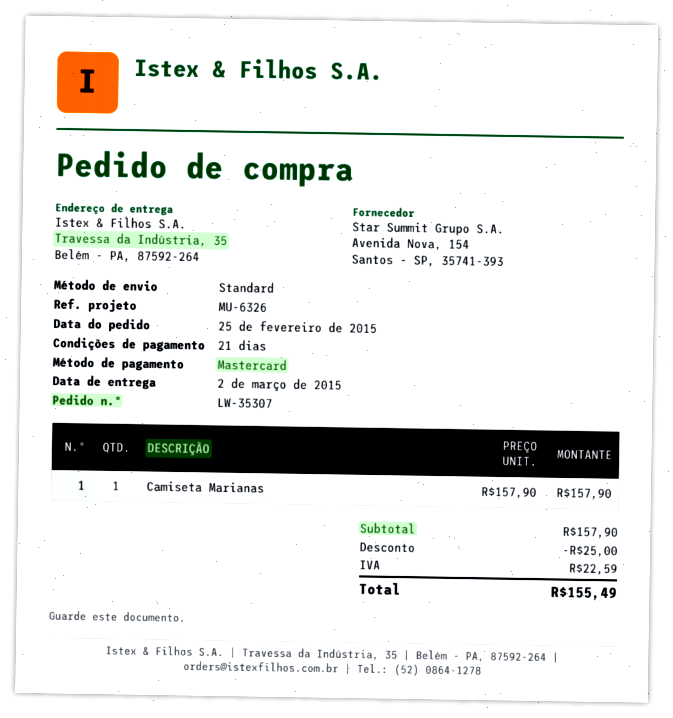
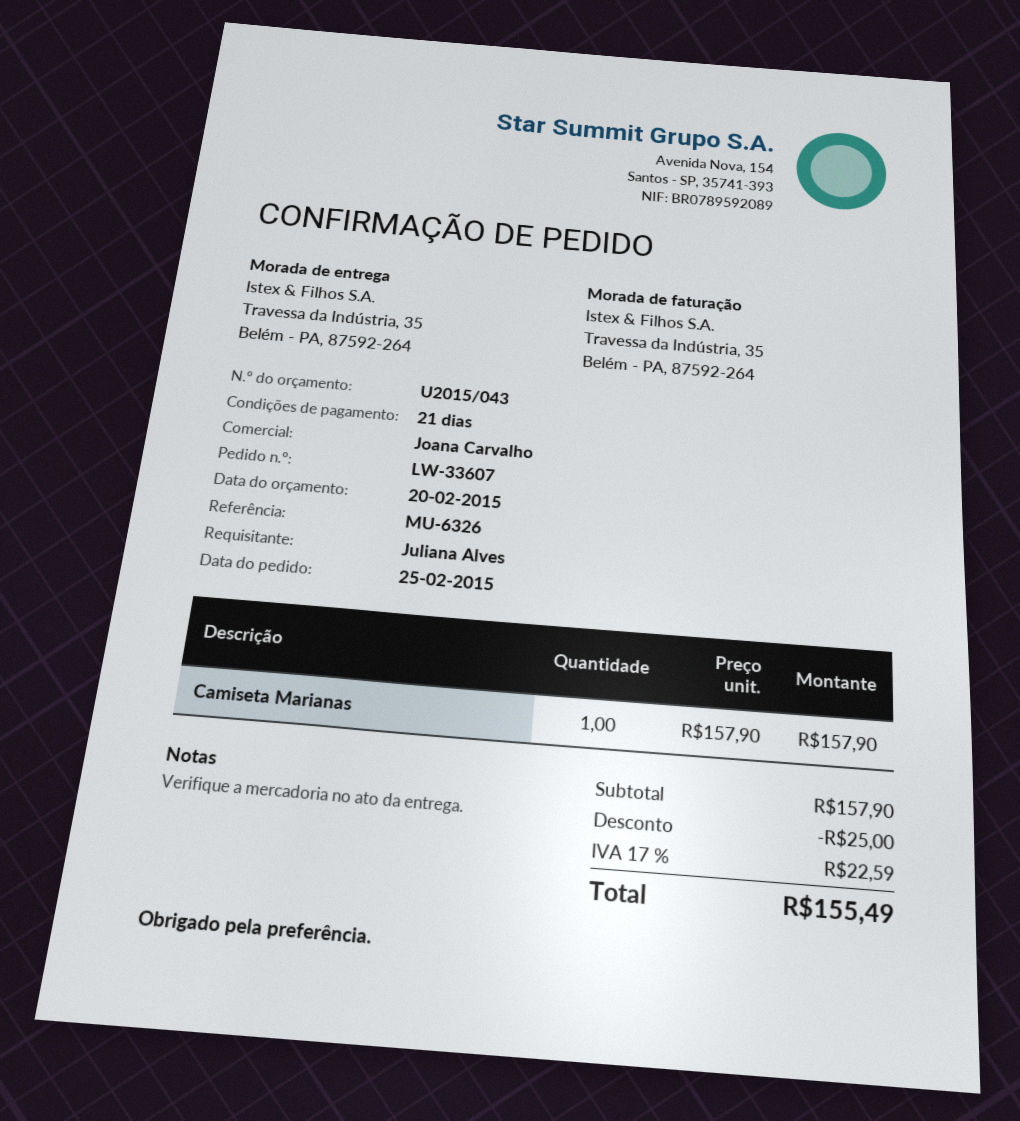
order number: LW-35307 -> LW-33607

